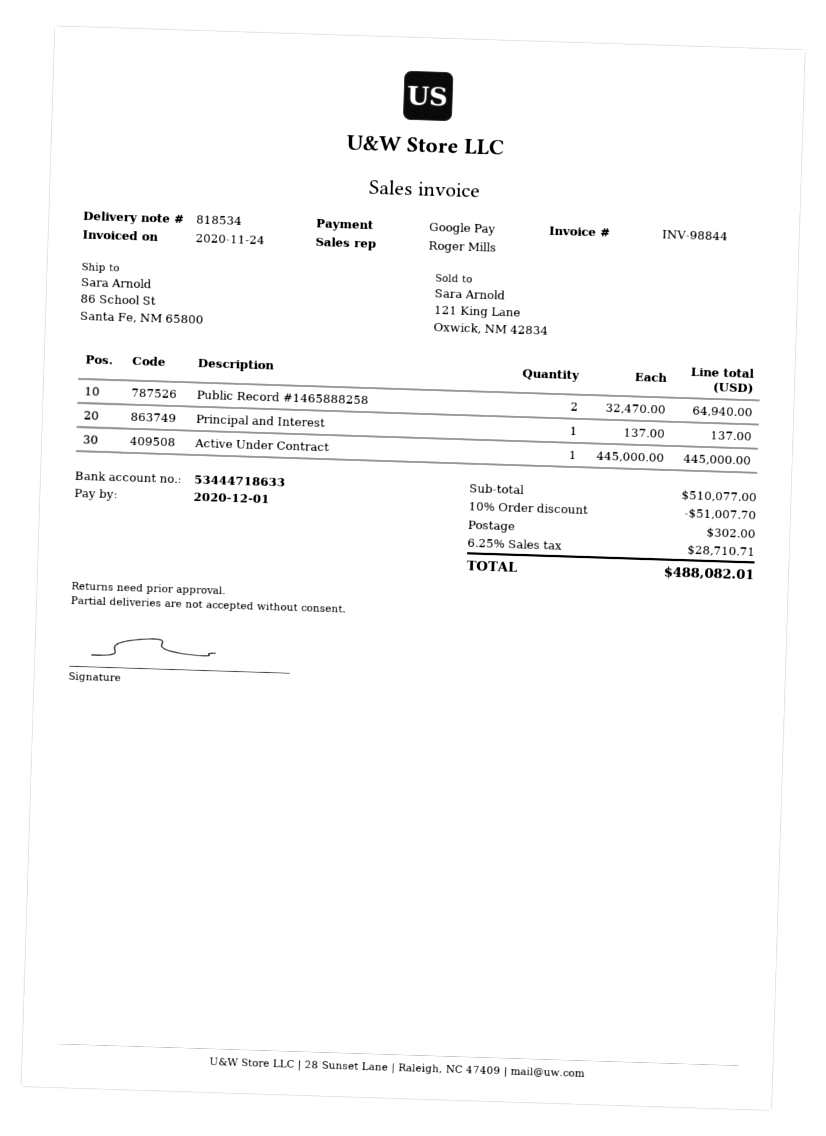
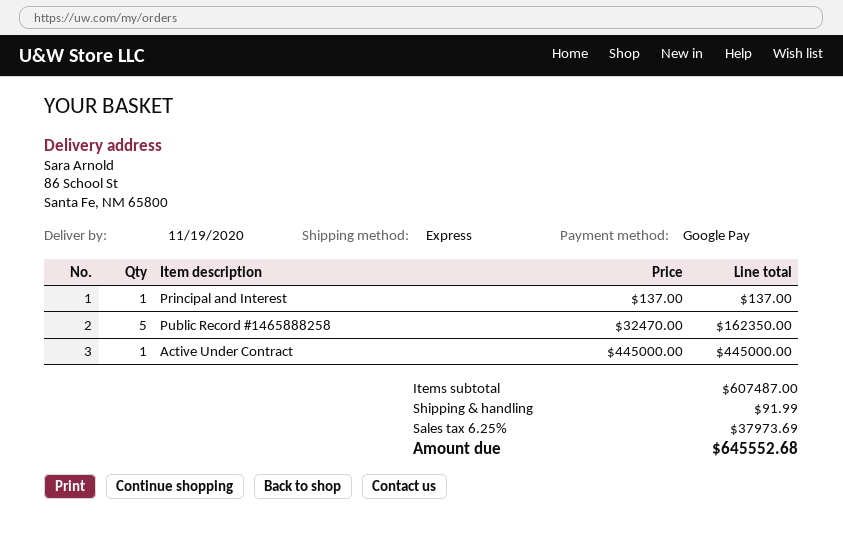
Public Record #1465888258: 2 x 32470.00 = 64940.00 -> 5 x 32470.00 = 162350.00
subtotal: 510077.00 -> 607487.00
discount: 10% = 51007.70 -> none
shipping: 302.00 -> 91.99
tax: 6.25% = 28710.71 -> 6.25% = 37973.69
total: 488082.01 -> 645552.68

